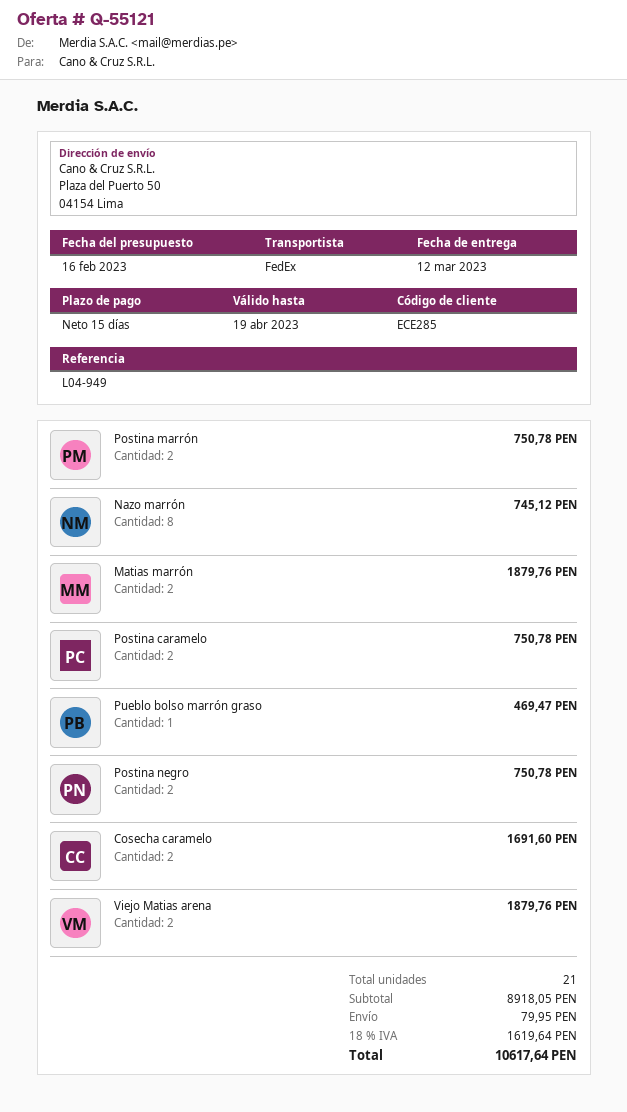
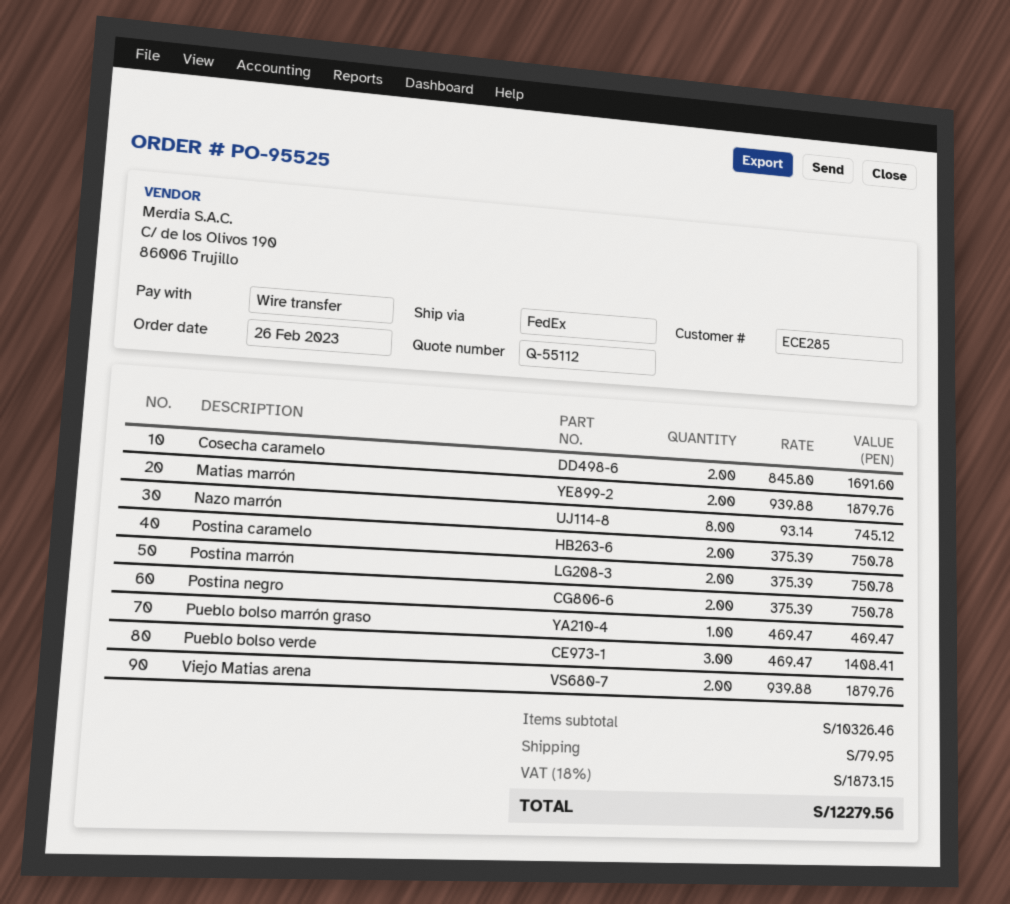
quote number: Q-55121 -> Q-55112
Pueblo bolso verde: none -> 3 for 1408.41
subtotal: 8918.05 -> 10326.46
tax: 18% = 1619.64 -> 18% = 1873.15
total: 10617.64 -> 12279.56

